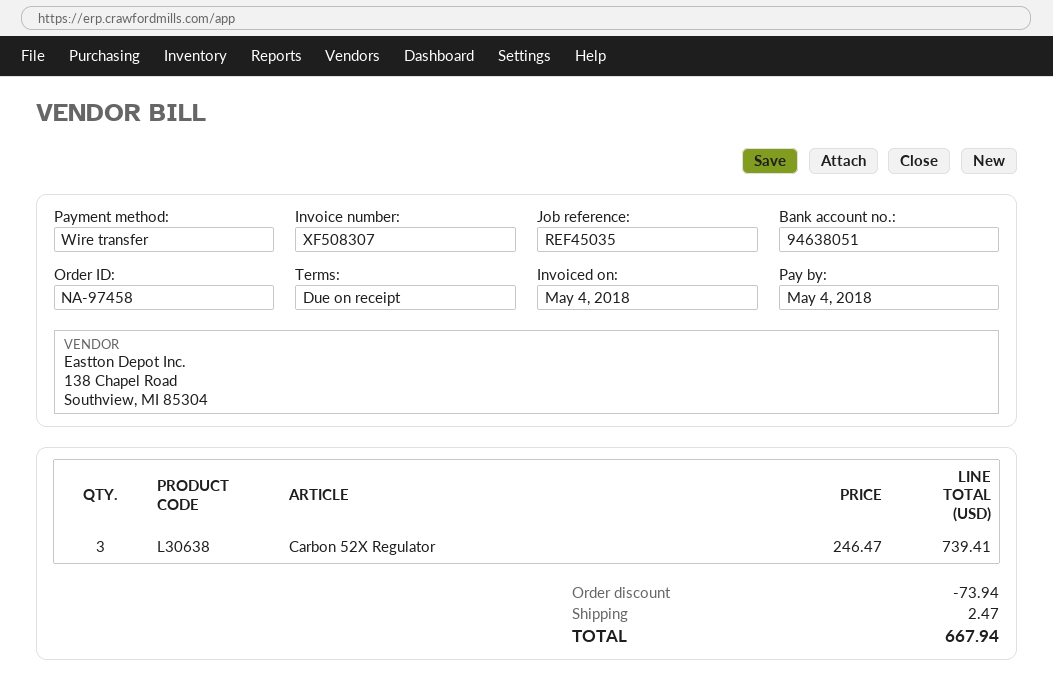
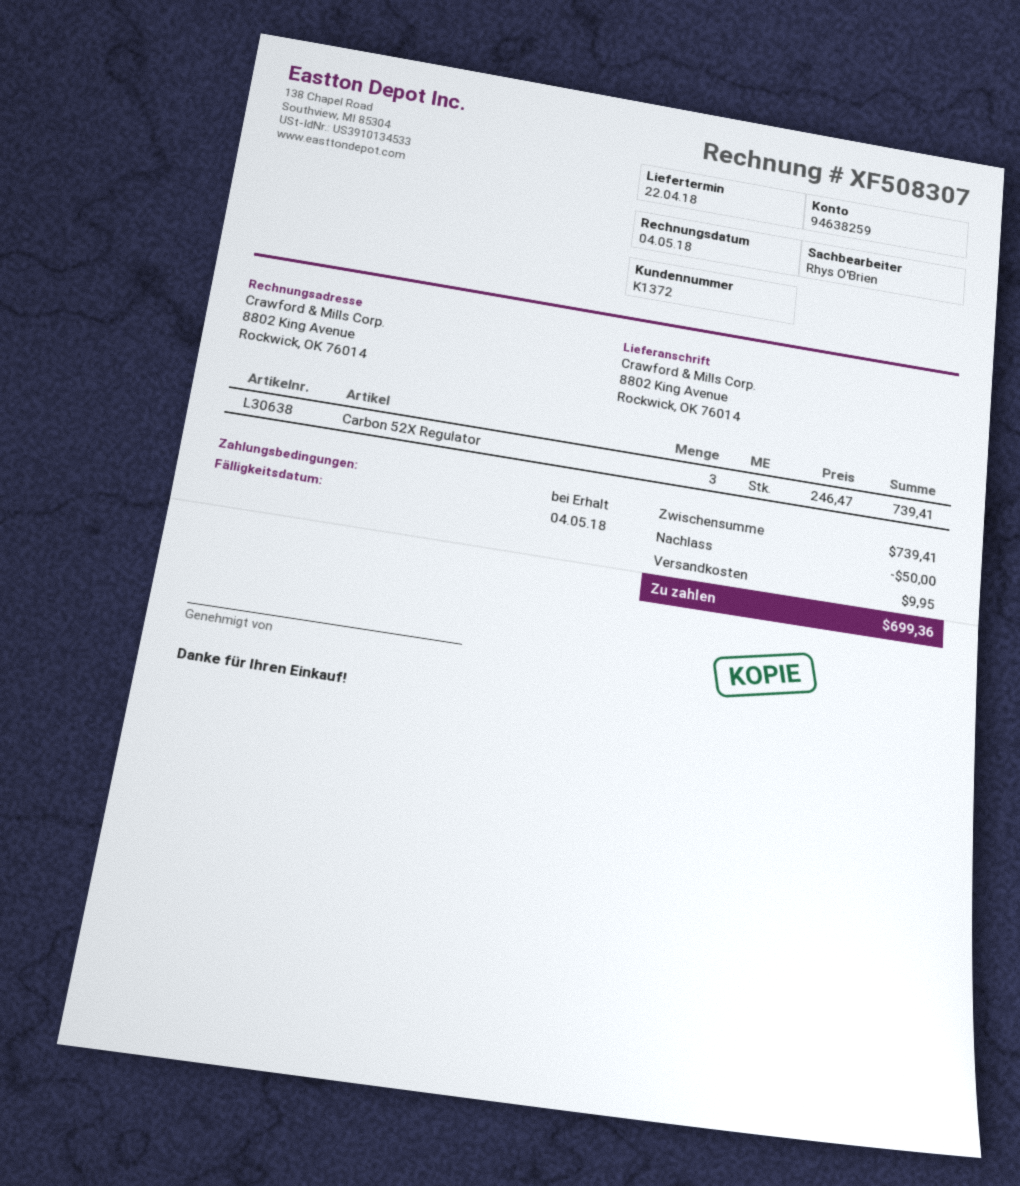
bank account: 94638051 -> 94638259
discount: 73.94 -> 50.00
shipping: 2.47 -> 9.95
total: 667.94 -> 699.36

